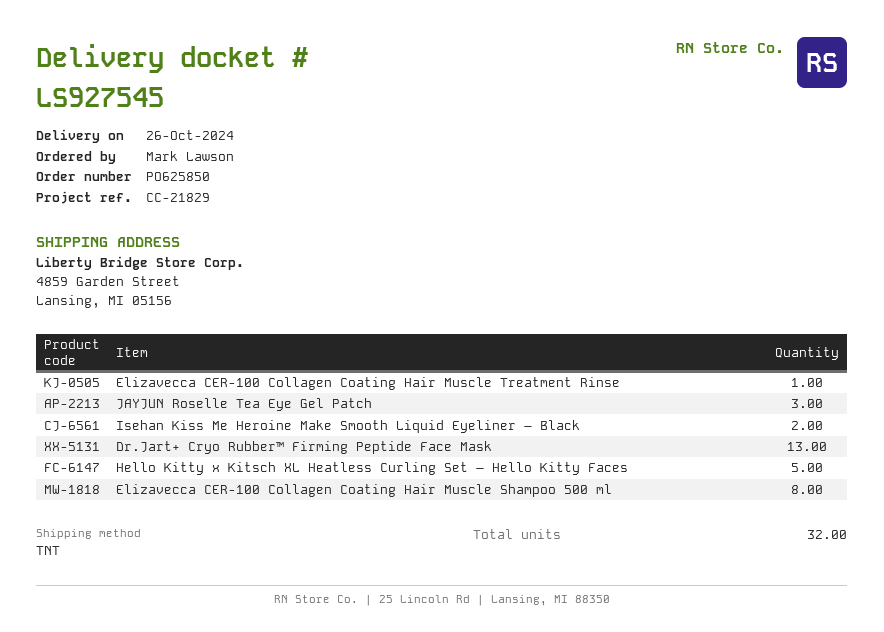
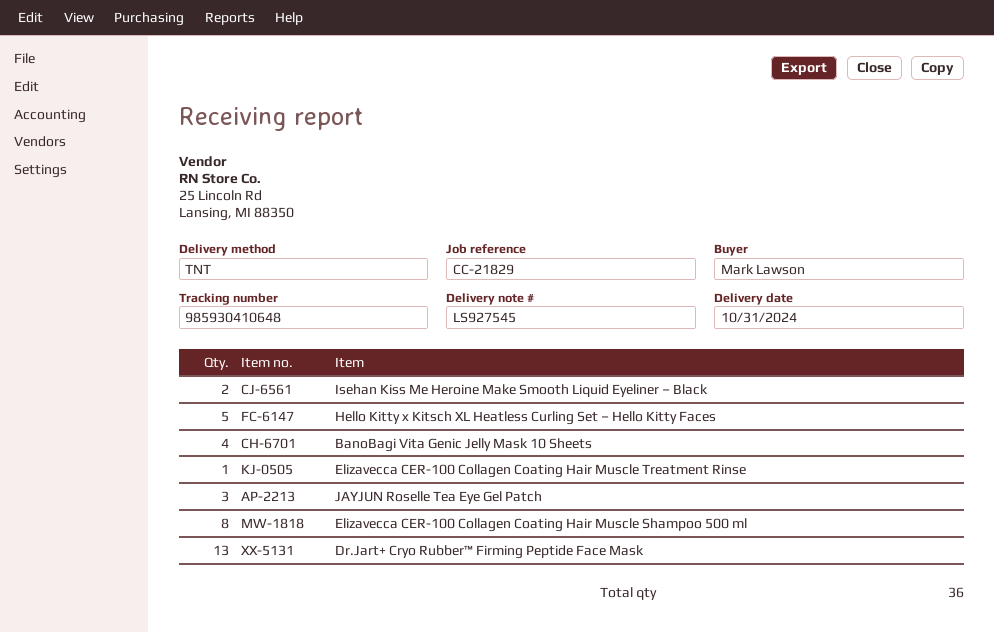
delivery date: 2024-10-26 -> 2024-10-31
BanoBagi Vita Genic Jelly Mask 10 Sheets: none -> 4
total quantity: 32 -> 36

